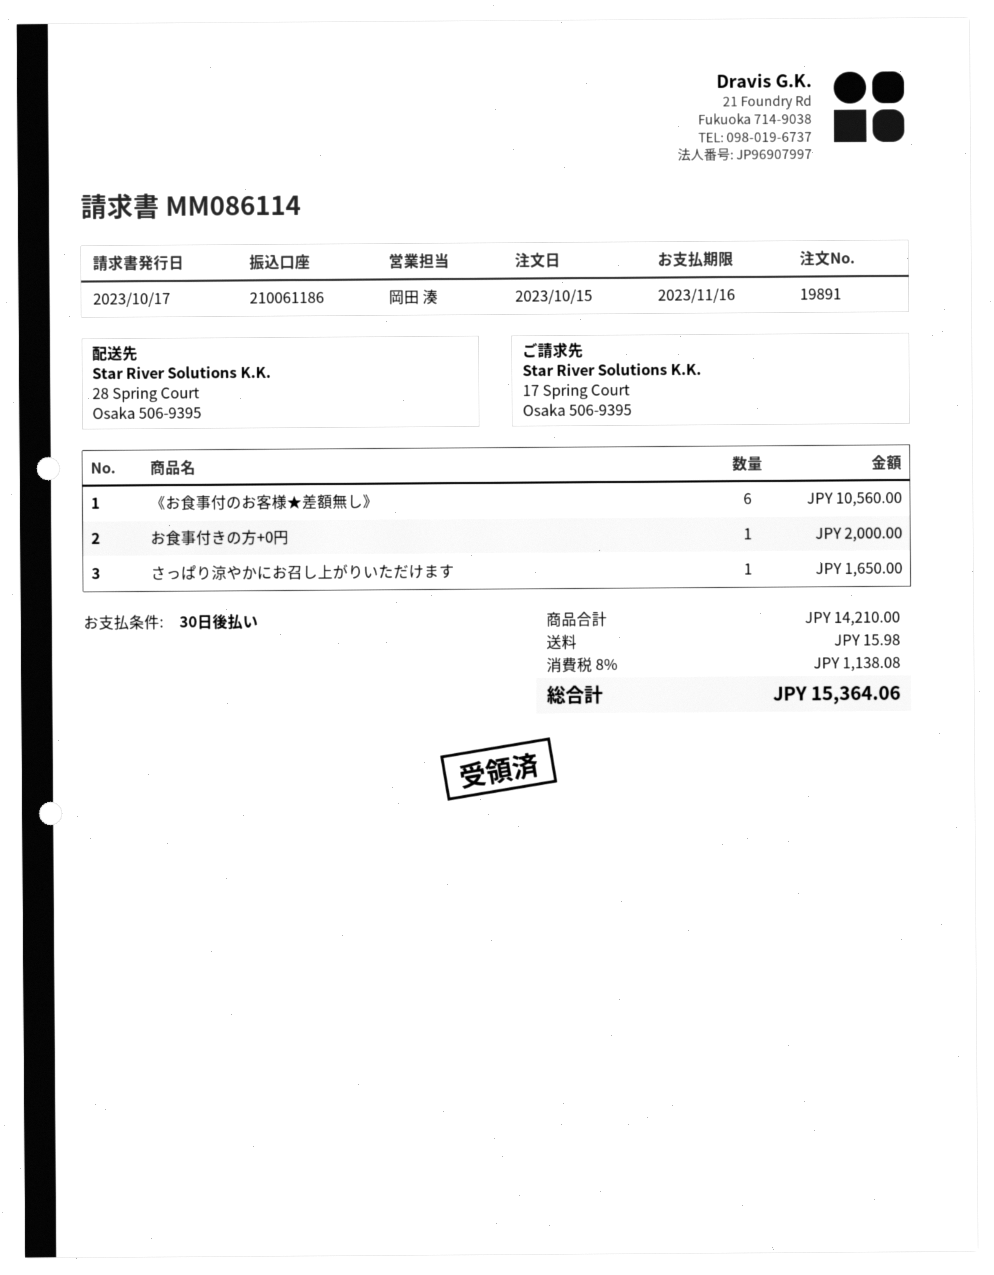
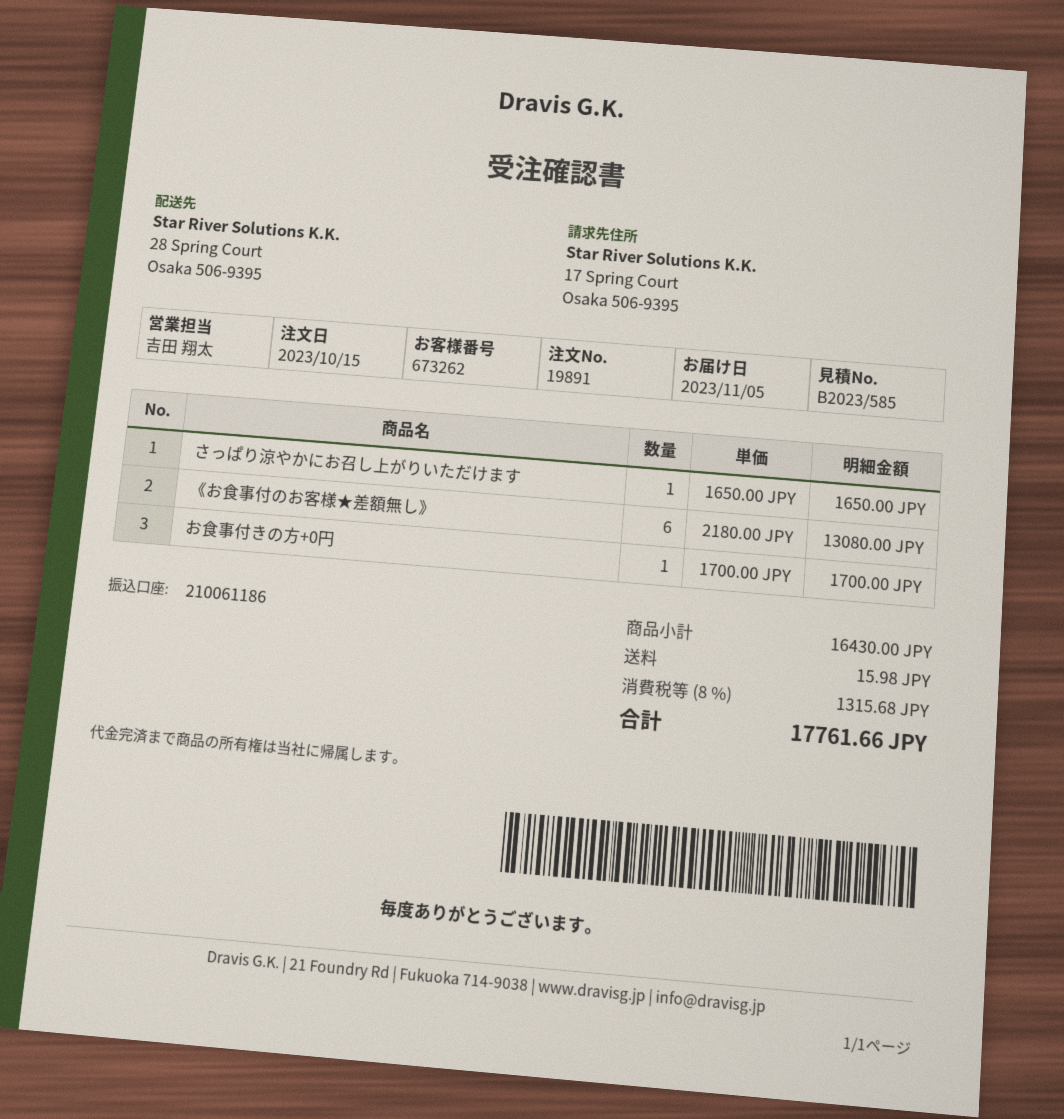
sales rep: 岡田 湊 -> 吉田 翔太
《お食事付のお客様★差額無し》: 6 for 10560.00 -> 6 for 13080.00
お食事付きの方+0円: 1 for 2000.00 -> 1 for 1700.00
subtotal: 14210.00 -> 16430.00
tax: 8% = 1138.08 -> 8% = 1315.68
total: 15364.06 -> 17761.66

